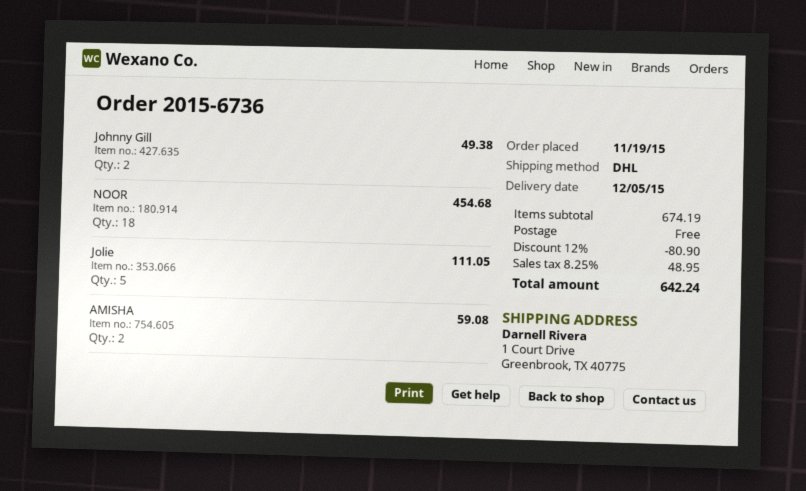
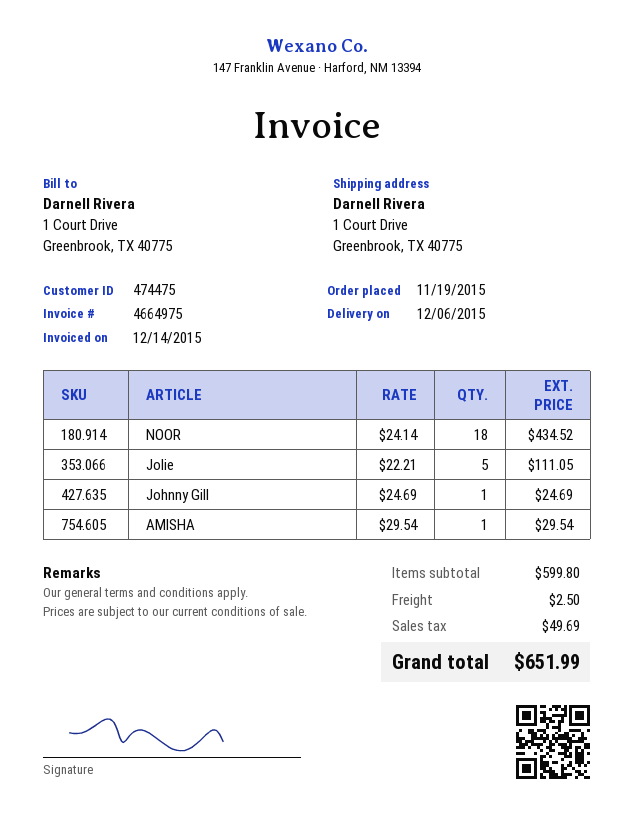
delivery date: 2015-12-05 -> 2015-12-06
Johnny Gill: 2 for 49.38 -> 1 for 24.69
NOOR: 18 for 454.68 -> 18 for 434.52
AMISHA: 2 for 59.08 -> 1 for 29.54
subtotal: 674.19 -> 599.80
discount: 12% = 80.90 -> none
shipping: 0.00 -> 2.50
tax: 48.95 -> 49.69
total: 642.24 -> 651.99

